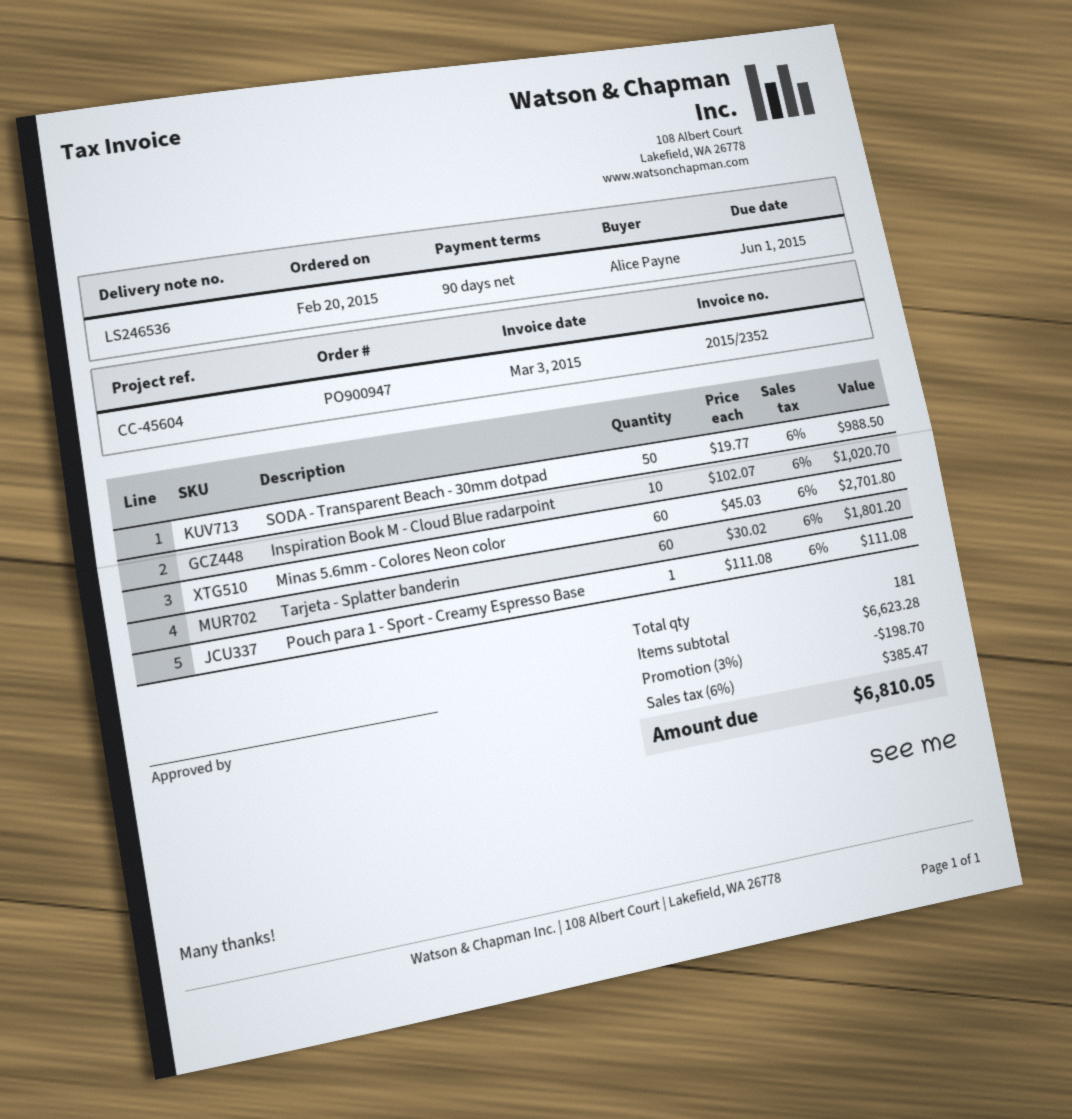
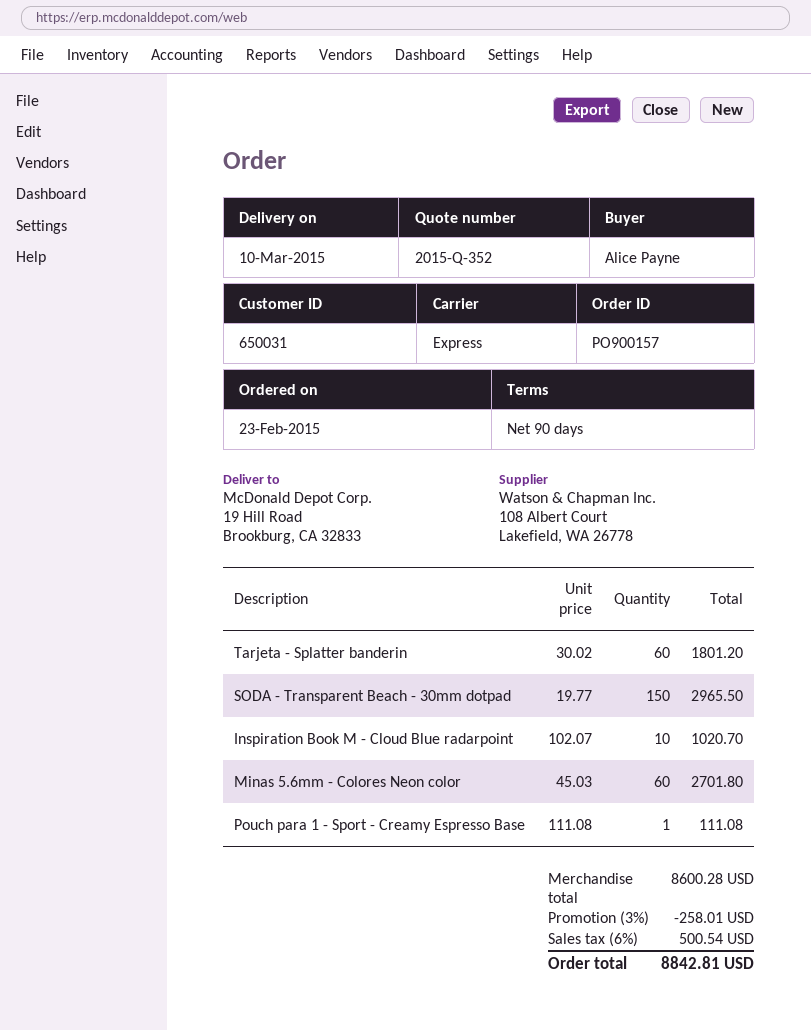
order number: PO900947 -> PO900157
order date: 2015-02-20 -> 2015-02-23
SODA - Transparent Beach - 30mm dotpad: 50 x 19.77 = 988.50 -> 150 x 19.77 = 2965.50
subtotal: 6623.28 -> 8600.28
discount: 3% = 198.70 -> 3% = 258.01
tax: 6% = 385.47 -> 6% = 500.54
total: 6810.05 -> 8842.81

